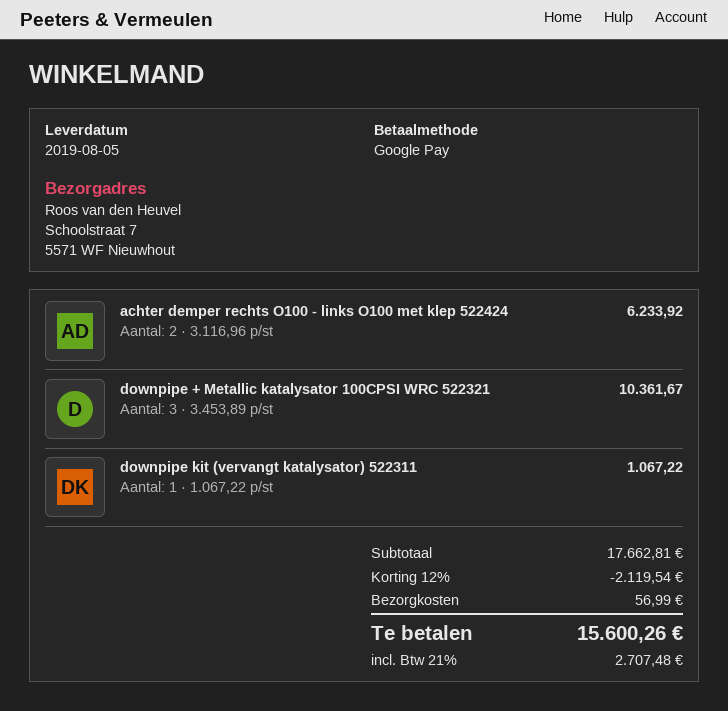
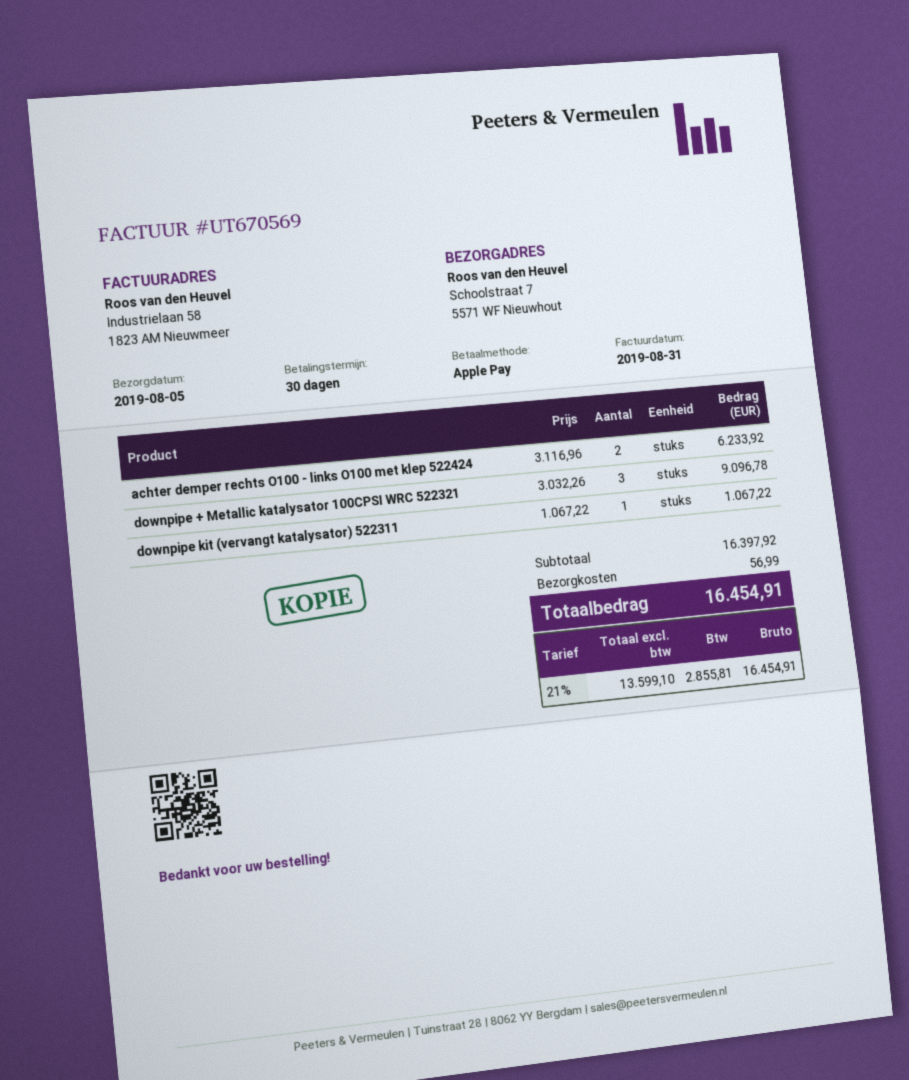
payment method: Google Pay -> Apple Pay
downpipe + Metallic katalysator 100CPSI WRC 522321: 3 x 3453.89 = 10361.67 -> 3 x 3032.26 = 9096.78
subtotal: 17662.81 -> 16397.92
discount: 12% = 2119.54 -> none
tax: 21% = 2707.48 -> 21% = 2855.81
total: 15600.26 -> 16454.91

